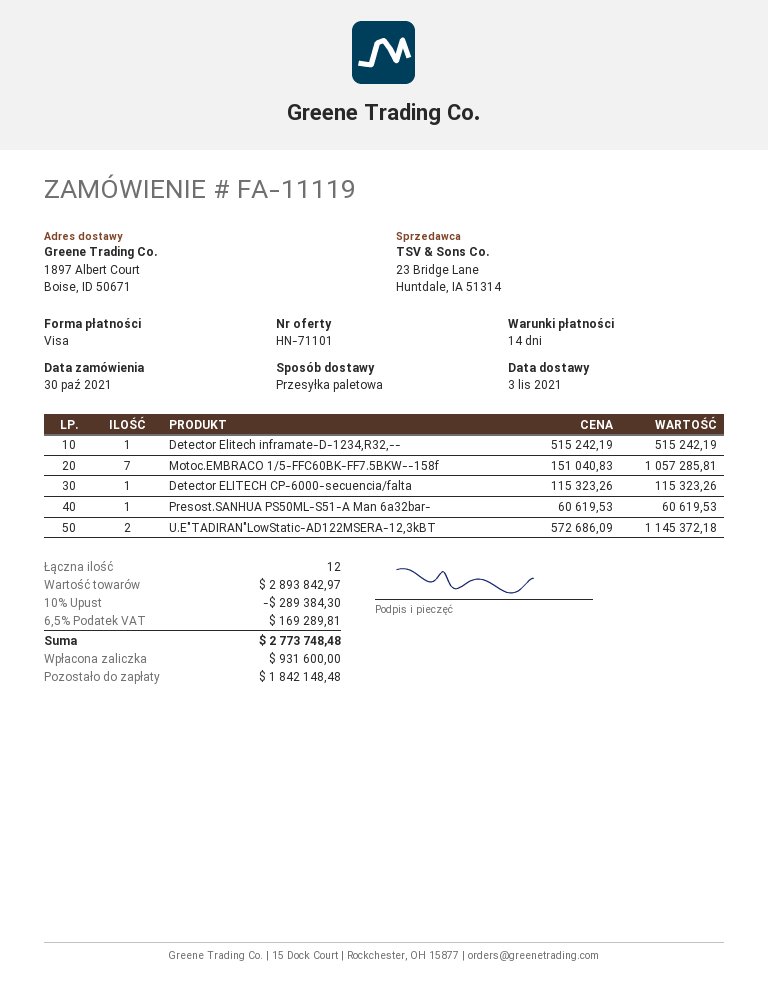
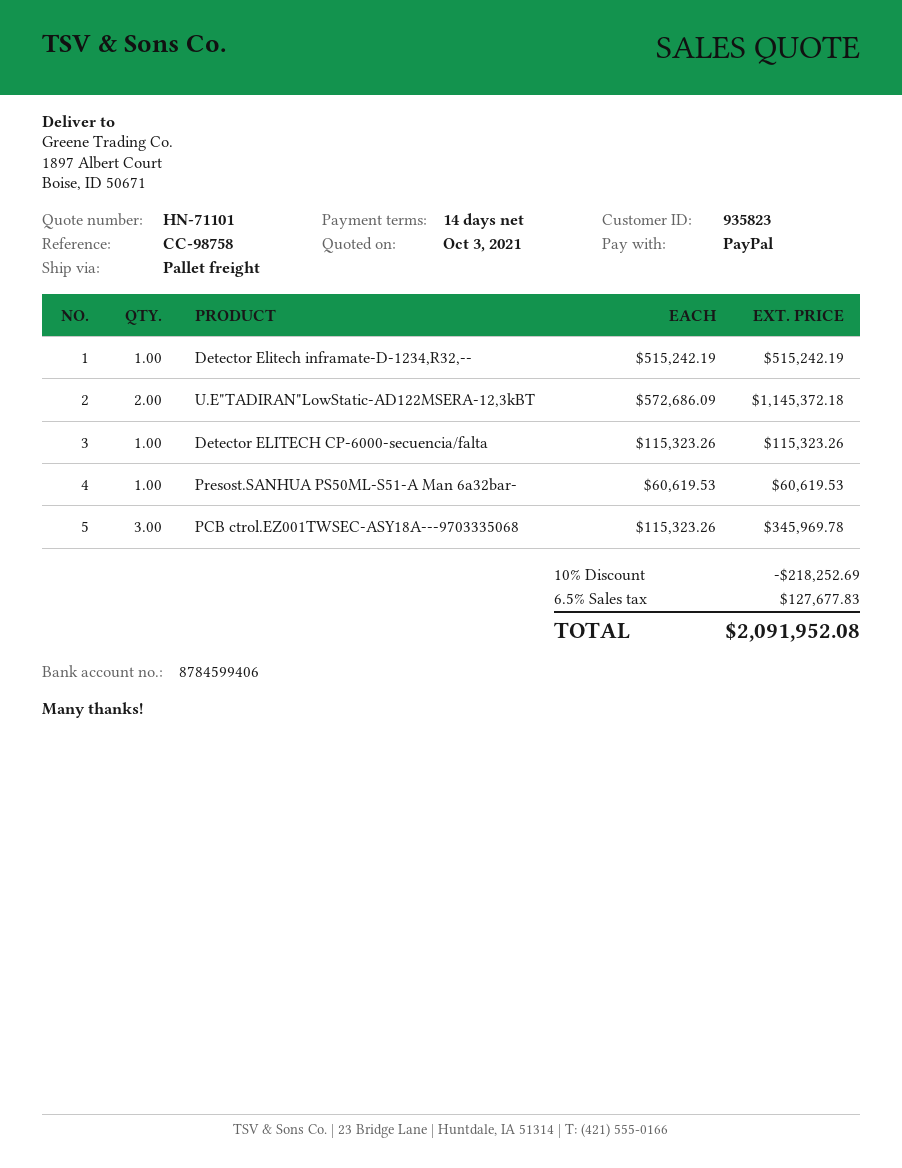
payment method: Visa -> PayPal
Motoc.EMBRACO 1/5-FFC60BK-FF7.5BKW--158f: 7 x 151040.83 = 1057285.81 -> none
PCB ctrol.EZ001TWSEC-ASY18A---9703335068: none -> 3 x 115323.26 = 345969.78
discount: 10% = 289384.30 -> 10% = 218252.69
tax: 6.5% = 169289.81 -> 6.5% = 127677.83
total: 2773748.48 -> 2091952.08

